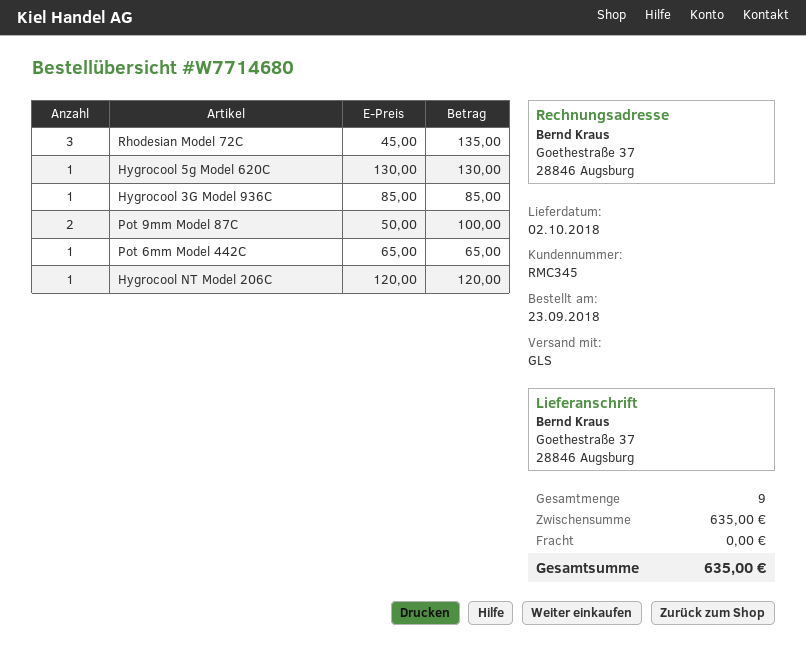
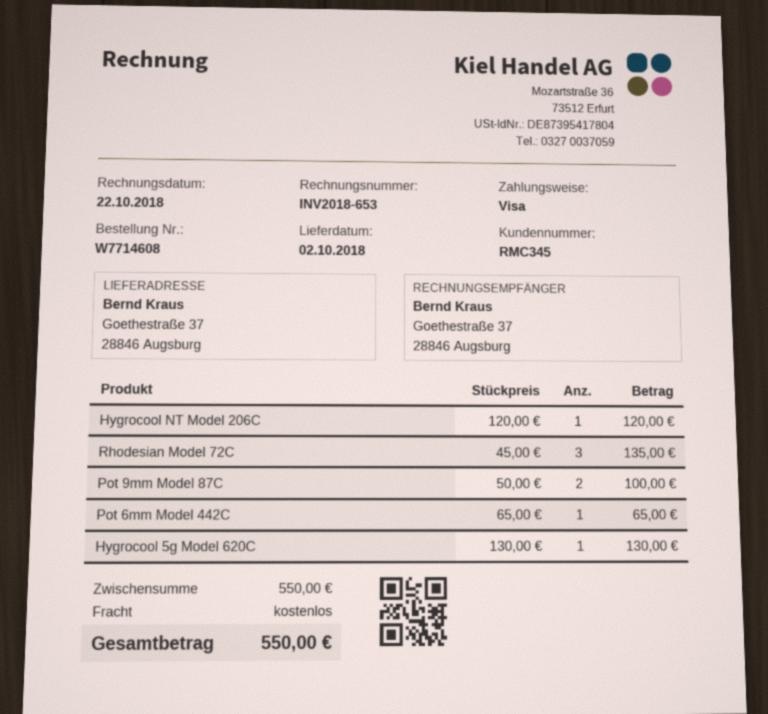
order number: W7714680 -> W7714608
Hygrocool 3G Model 936C: 1 x 85.00 = 85.00 -> none
subtotal: 635.00 -> 550.00
total: 635.00 -> 550.00

